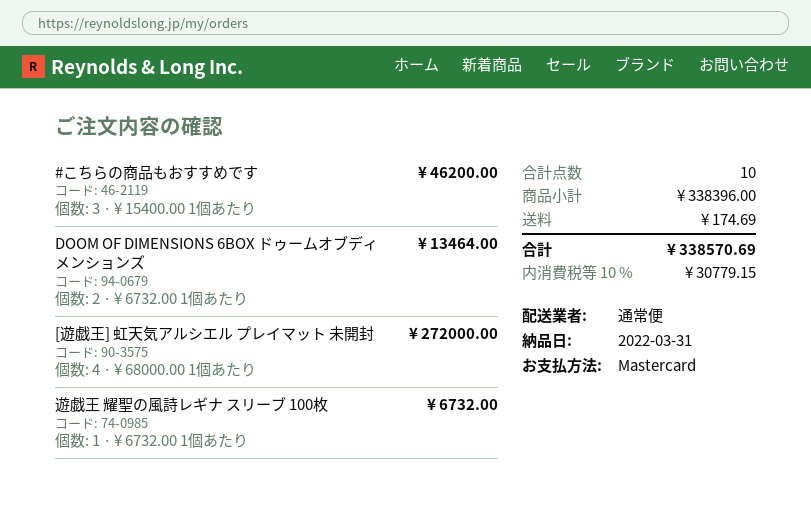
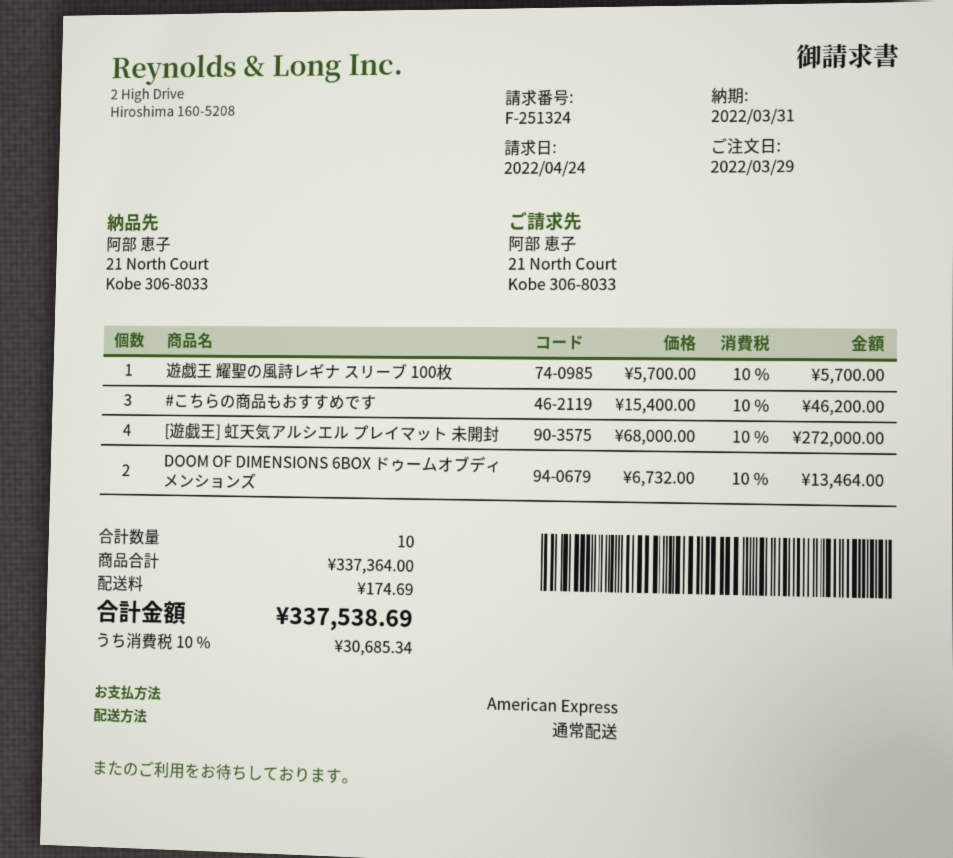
payment method: Mastercard -> American Express
遊戯王 耀聖の風詩レギナ スリーブ 100枚: 1 x 6732.00 = 6732.00 -> 1 x 5700.00 = 5700.00
subtotal: 338396.00 -> 337364.00
tax: 10% = 30779.15 -> 10% = 30685.34
total: 338570.69 -> 337538.69

